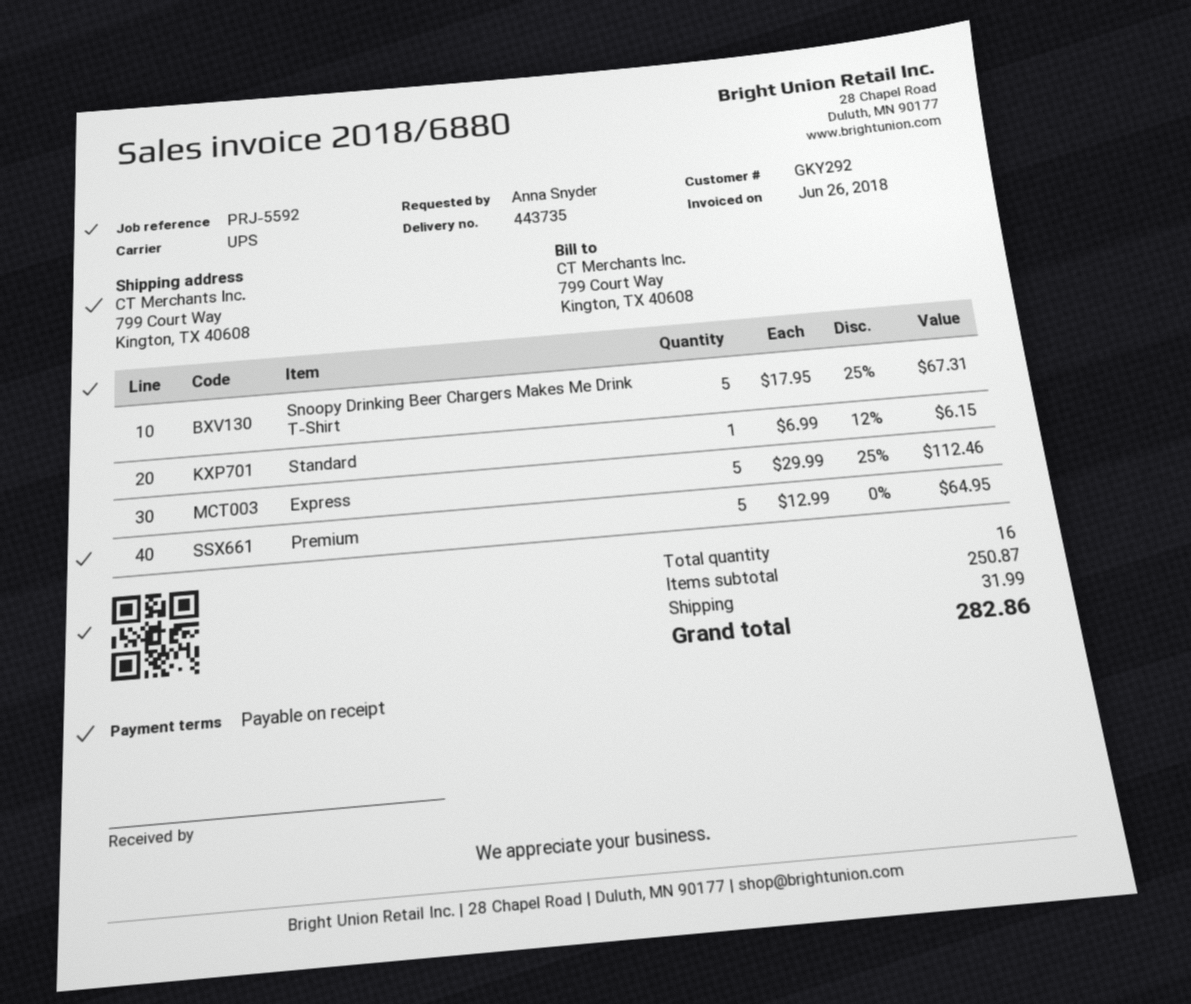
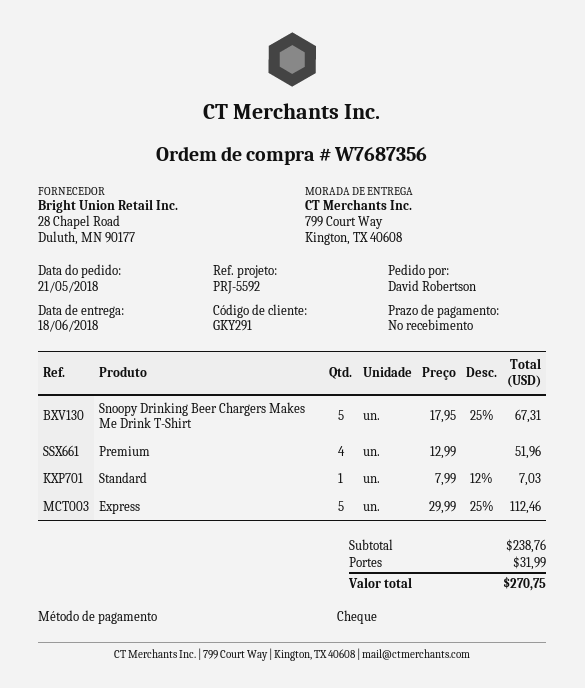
customer number: GKY292 -> GKY291
ordered by: Anna Snyder -> David Robertson
Standard: 1 x 6.99 - 12% = 6.15 -> 1 x 7.99 - 12% = 7.03
Premium: 5 x 12.99 = 64.95 -> 4 x 12.99 = 51.96
subtotal: 250.87 -> 238.76
total: 282.86 -> 270.75

